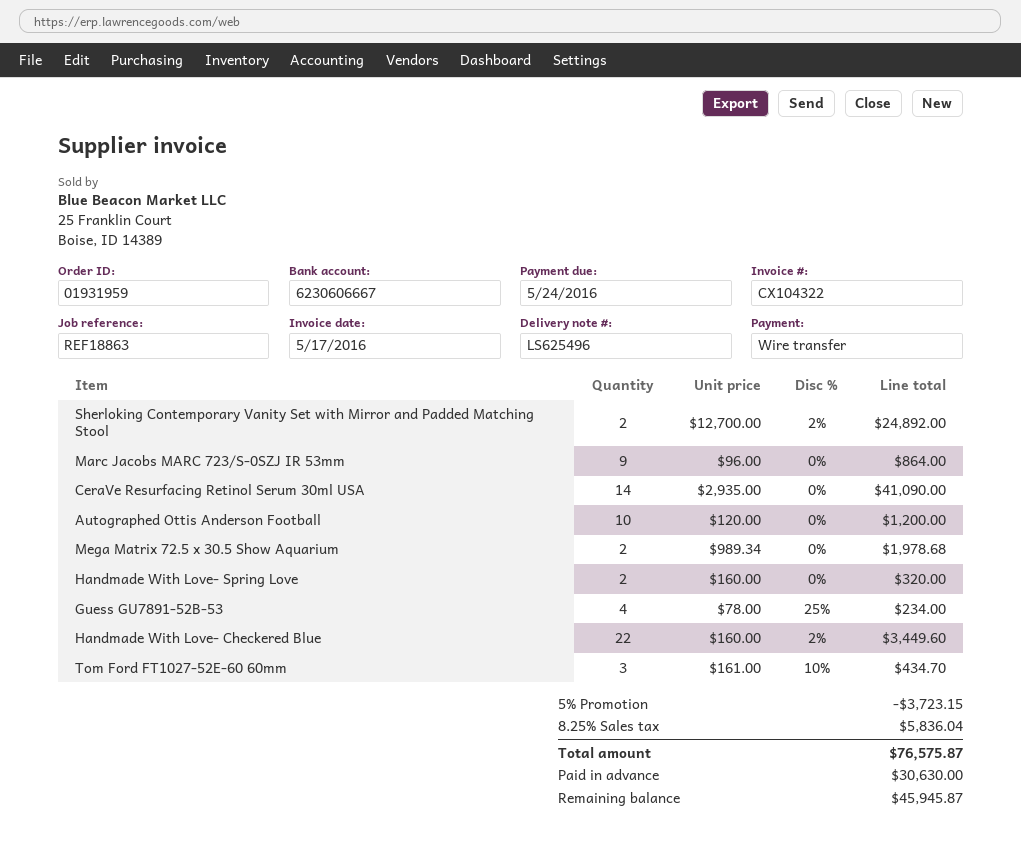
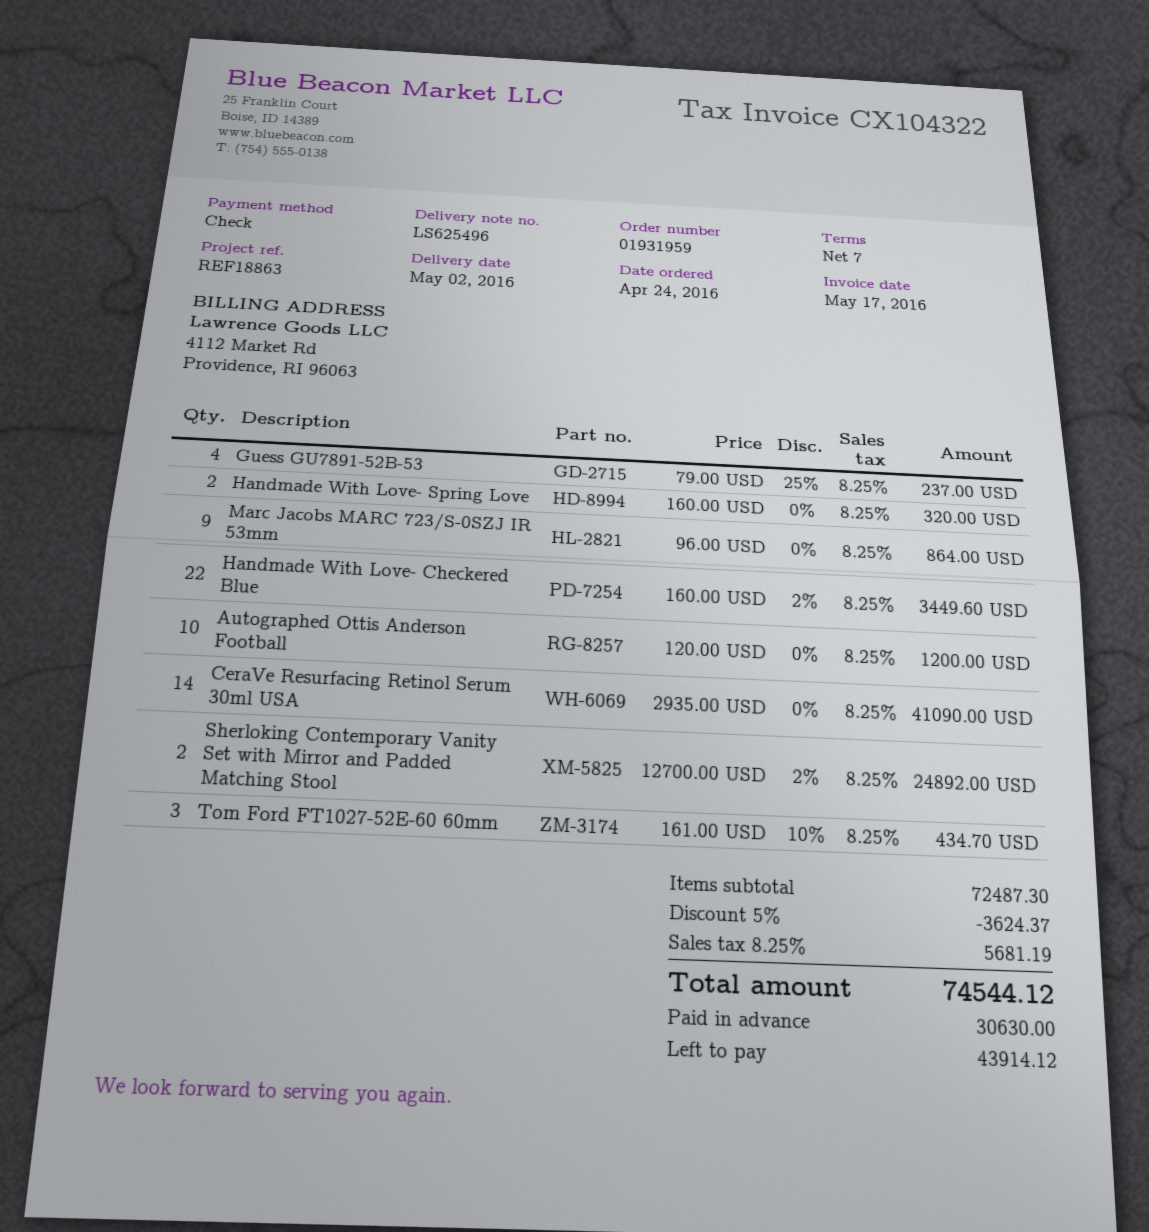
payment method: bank transfer -> cheque
Mega Matrix 72.5 x 30.5 Show Aquarium: 2 x 989.34 = 1978.68 -> none
Guess GU7891-52B-53: 4 x 78.00 - 25% = 234.00 -> 4 x 79.00 - 25% = 237.00
discount: 5% = 3723.15 -> 5% = 3624.37
tax: 8.25% = 5836.04 -> 8.25% = 5681.19
total: 76575.87 -> 74544.12
balance: 45945.87 -> 43914.12

